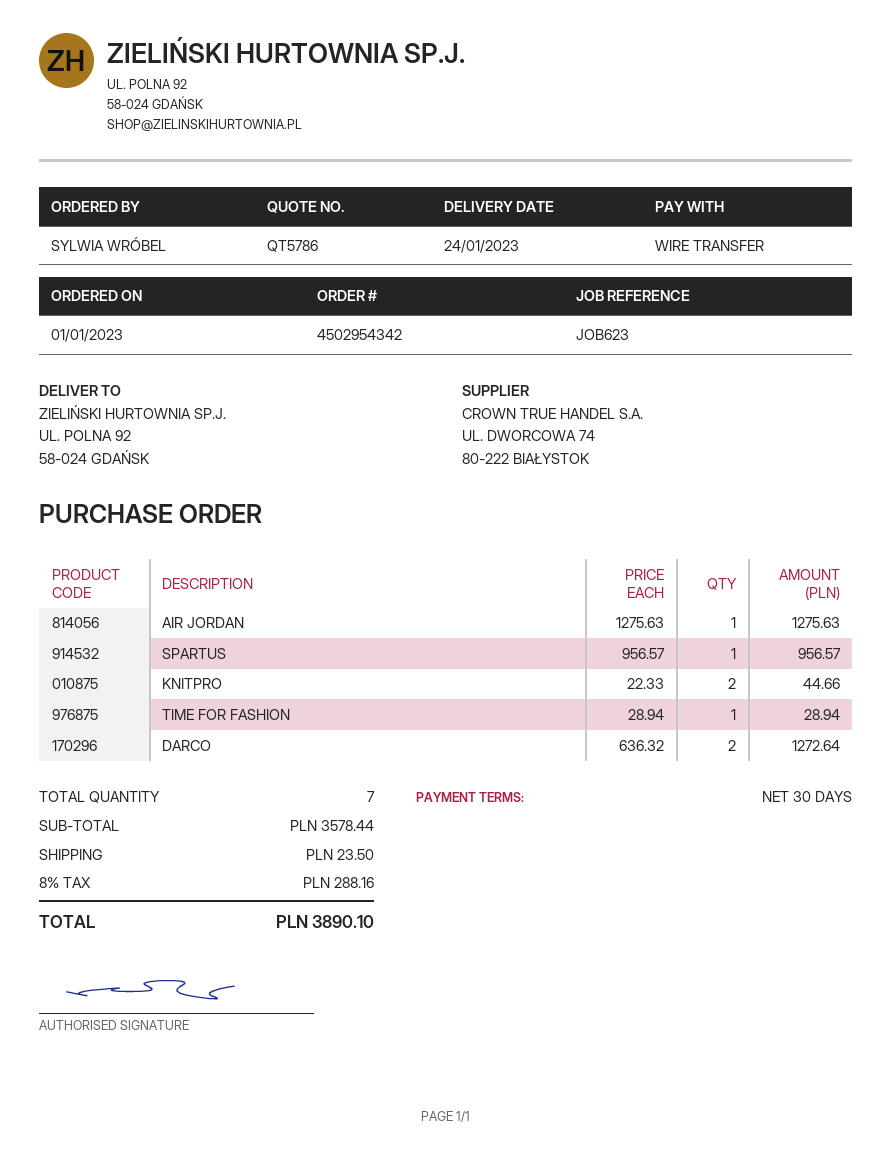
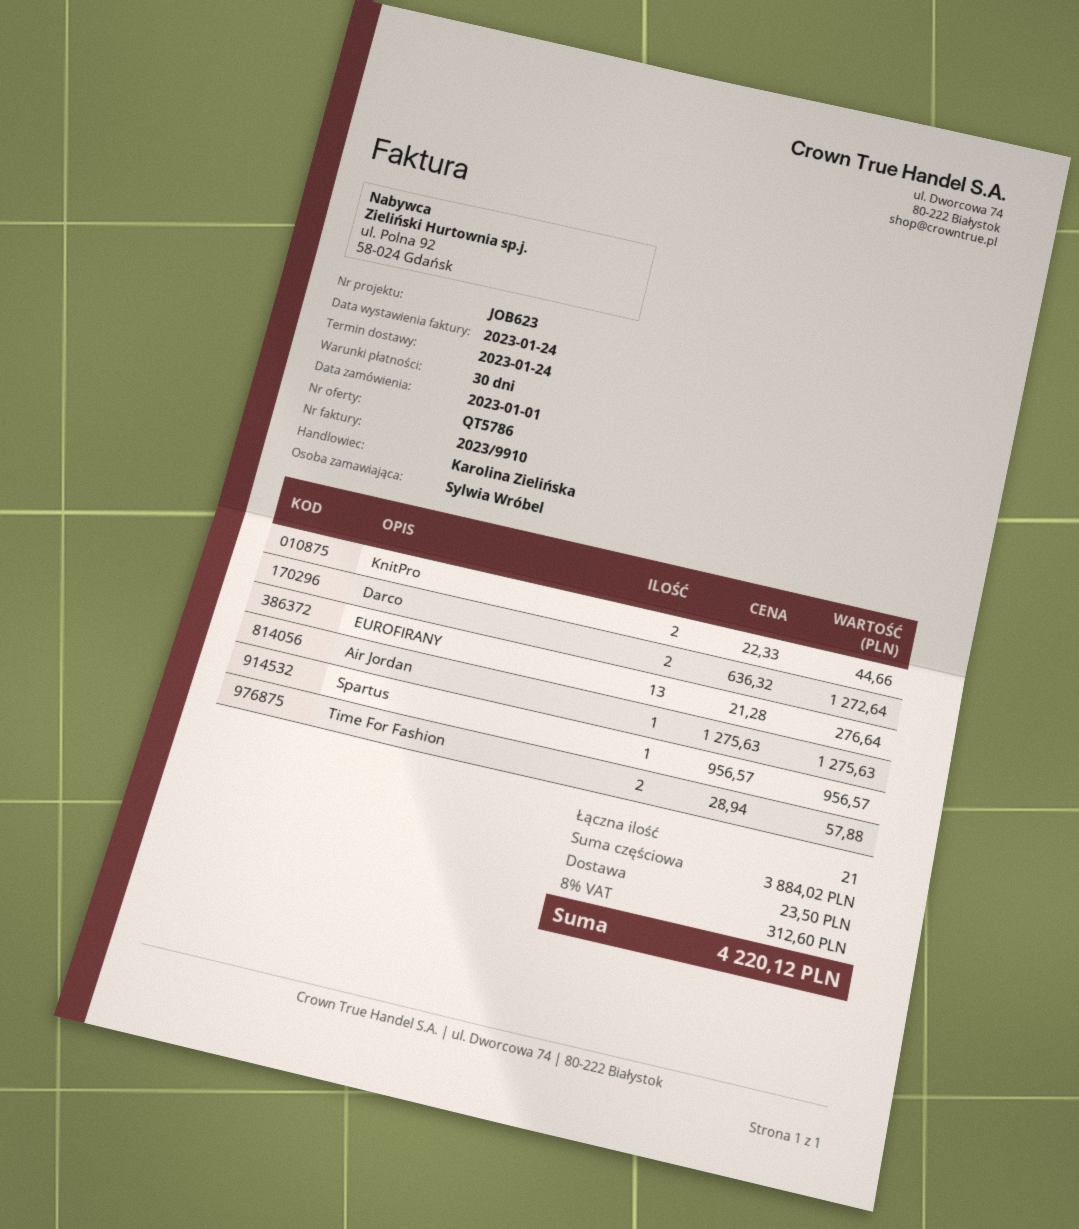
TIME FOR FASHION: 1 x 28.94 = 28.94 -> 2 x 28.94 = 57.88
EUROFIRANY: none -> 13 x 21.28 = 276.64
total quantity: 7 -> 21
subtotal: 3578.44 -> 3884.02
tax: 8% = 288.16 -> 8% = 312.60
total: 3890.10 -> 4220.12

